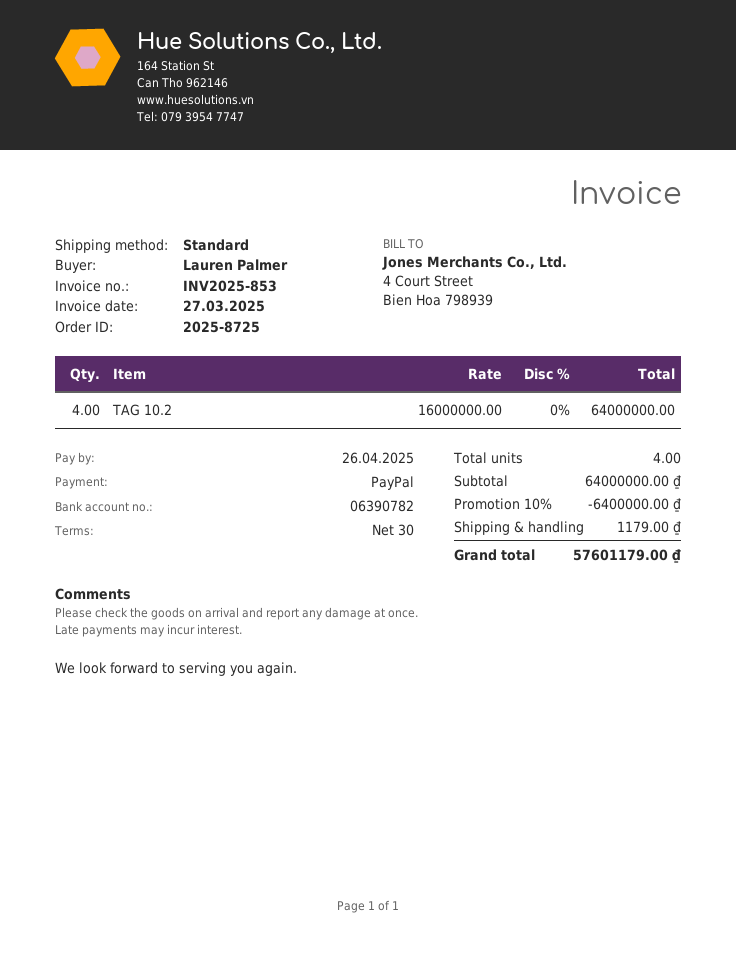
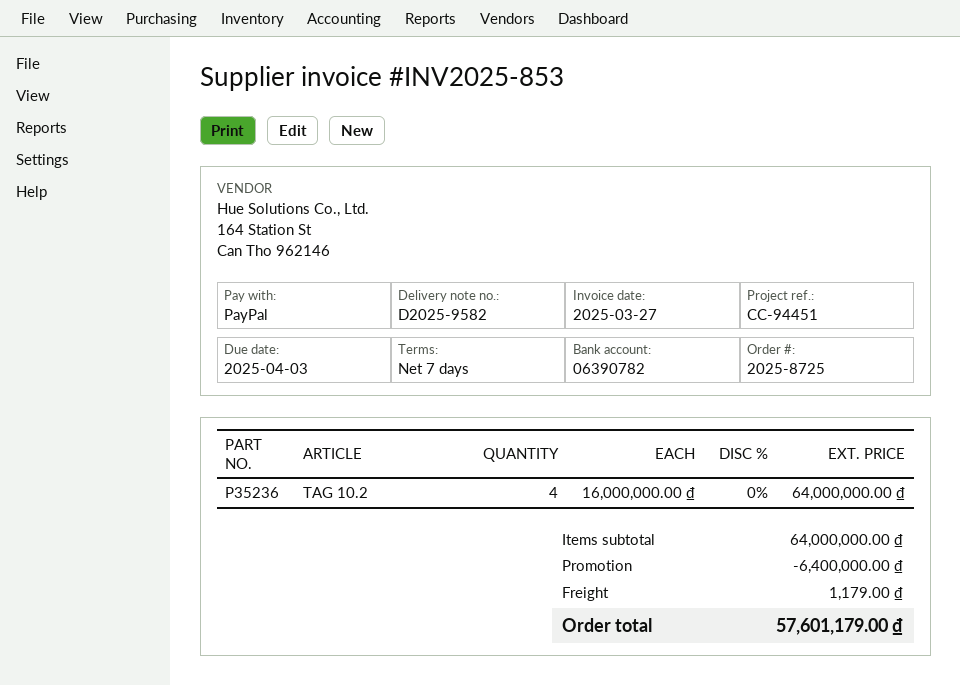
payment terms: 30 days -> 7 days
due date: 2025-04-26 -> 2025-04-03

